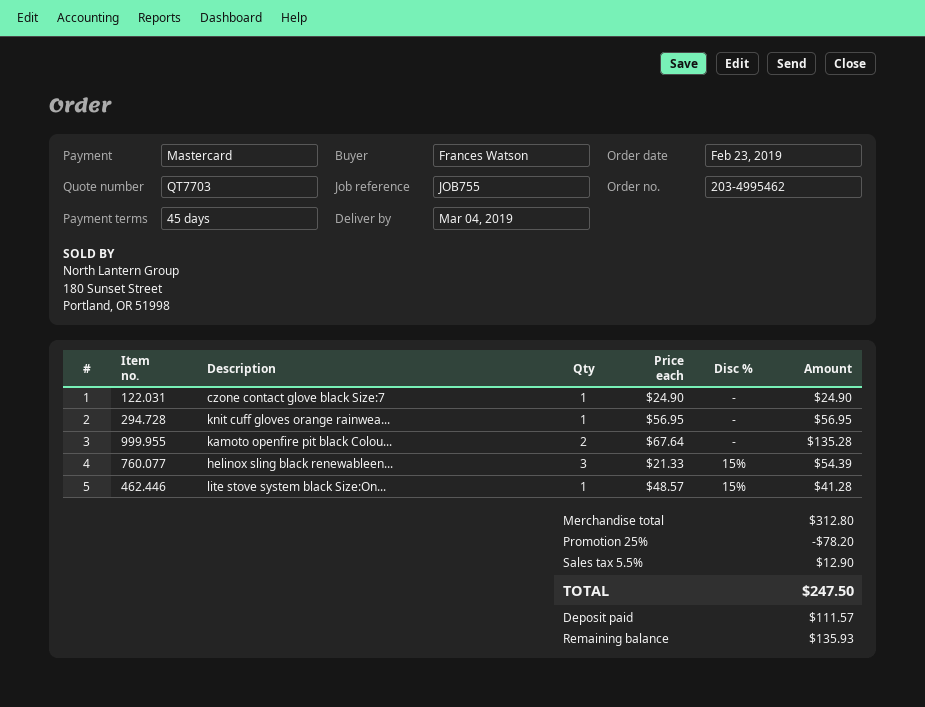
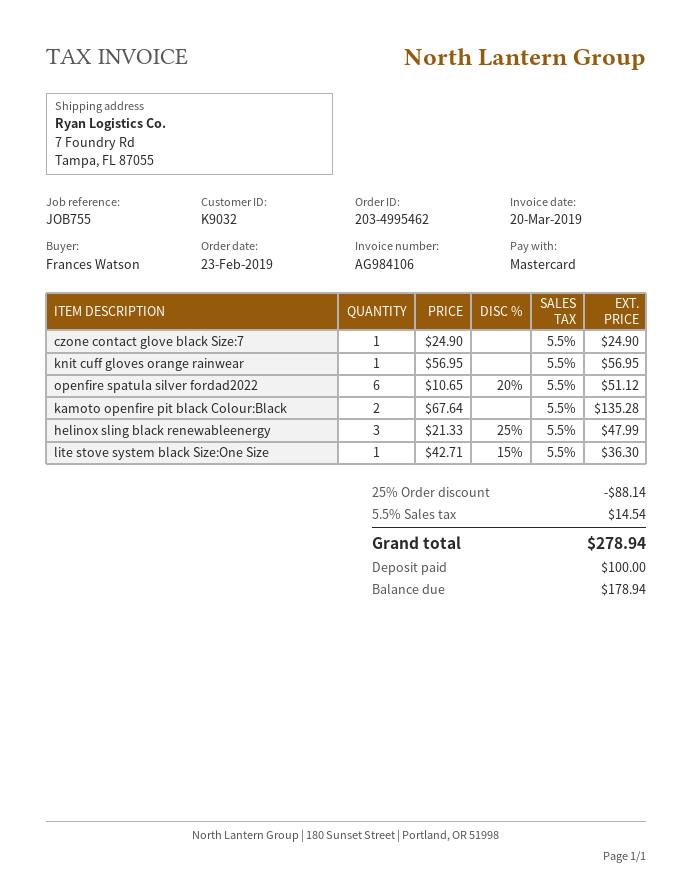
helinox sling black renewableen...: 3 x 21.33 - 15% = 54.39 -> 3 x 21.33 - 25% = 47.99
lite stove system black Size:On...: 1 x 48.57 - 15% = 41.28 -> 1 x 42.71 - 15% = 36.30
openfire spatula silver fordad2022: none -> 6 x 10.65 - 20% = 51.12
discount: 25% = 78.20 -> 25% = 88.14
tax: 5.5% = 12.90 -> 5.5% = 14.54
total: 247.50 -> 278.94
deposit: 111.57 -> 100.00
balance: 135.93 -> 178.94

